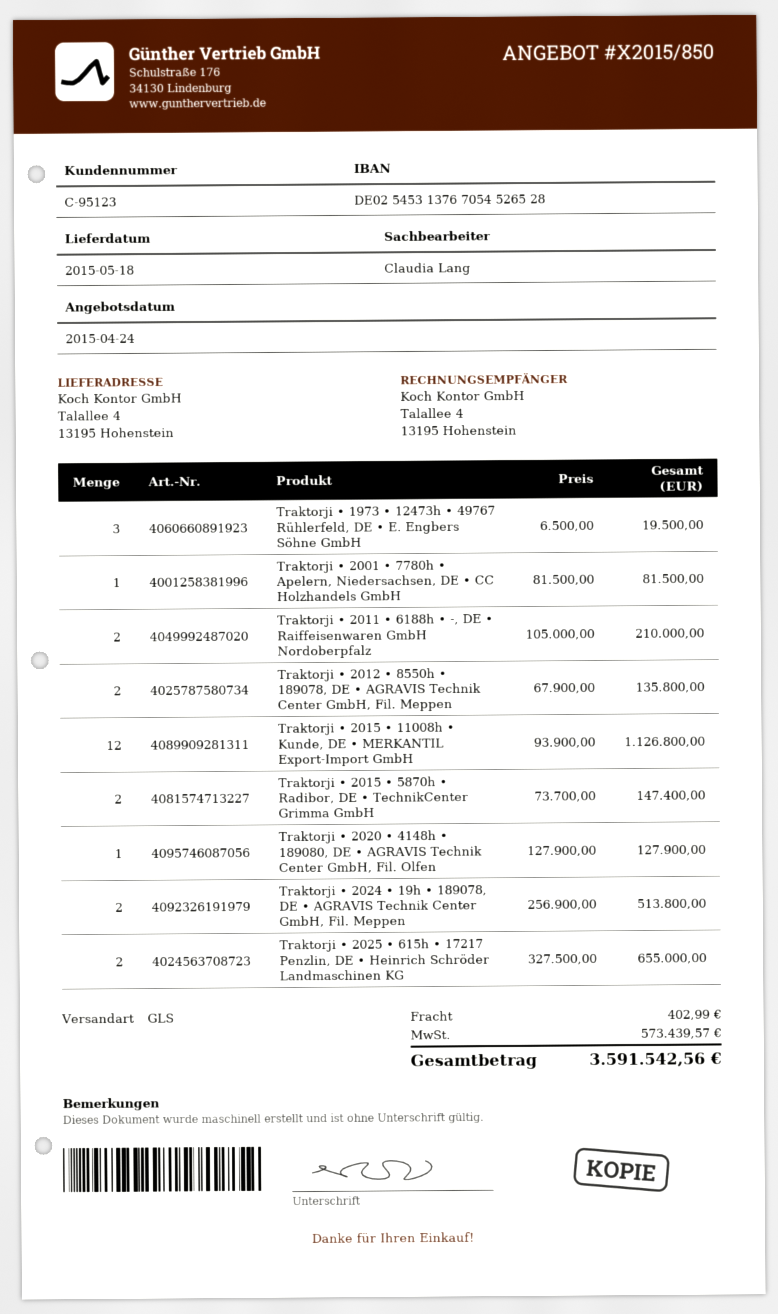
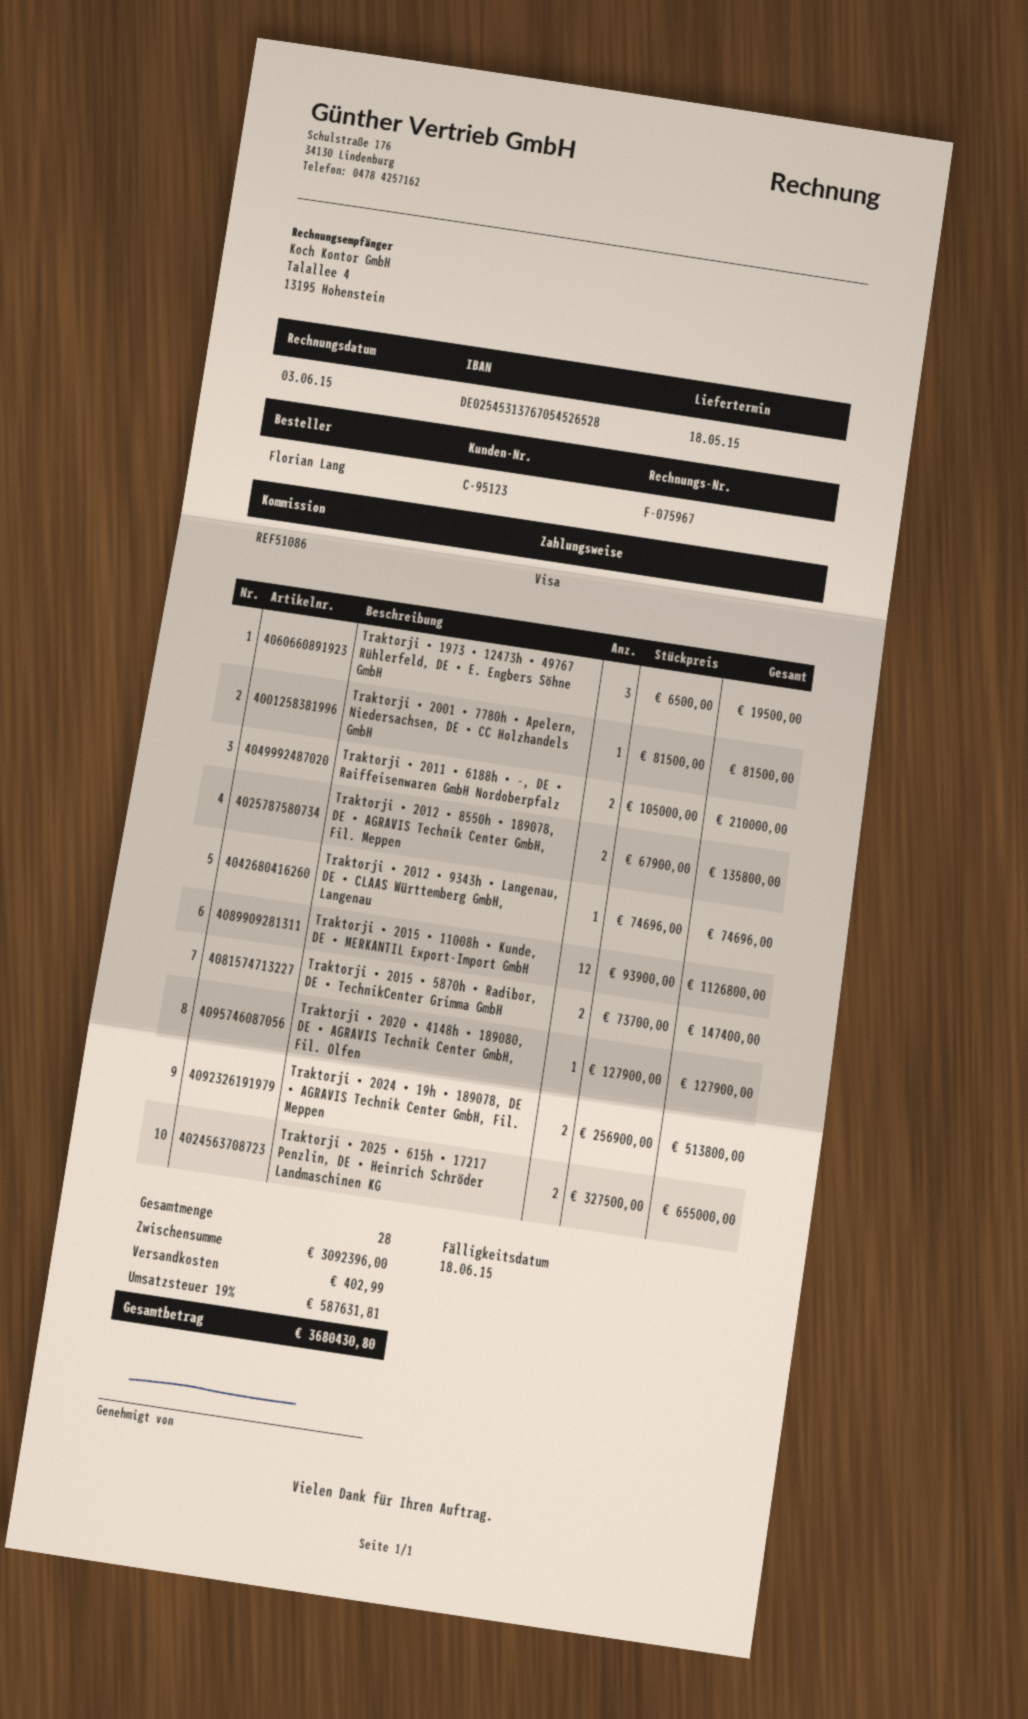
Traktorji • 2012 • 9343h • Langenau, DE • CLAAS Württemberg GmbH, Langenau: none -> 1 x 74696.00 = 74696.00
tax: 573439.57 -> 587631.81
total: 3591542.56 -> 3680430.80

